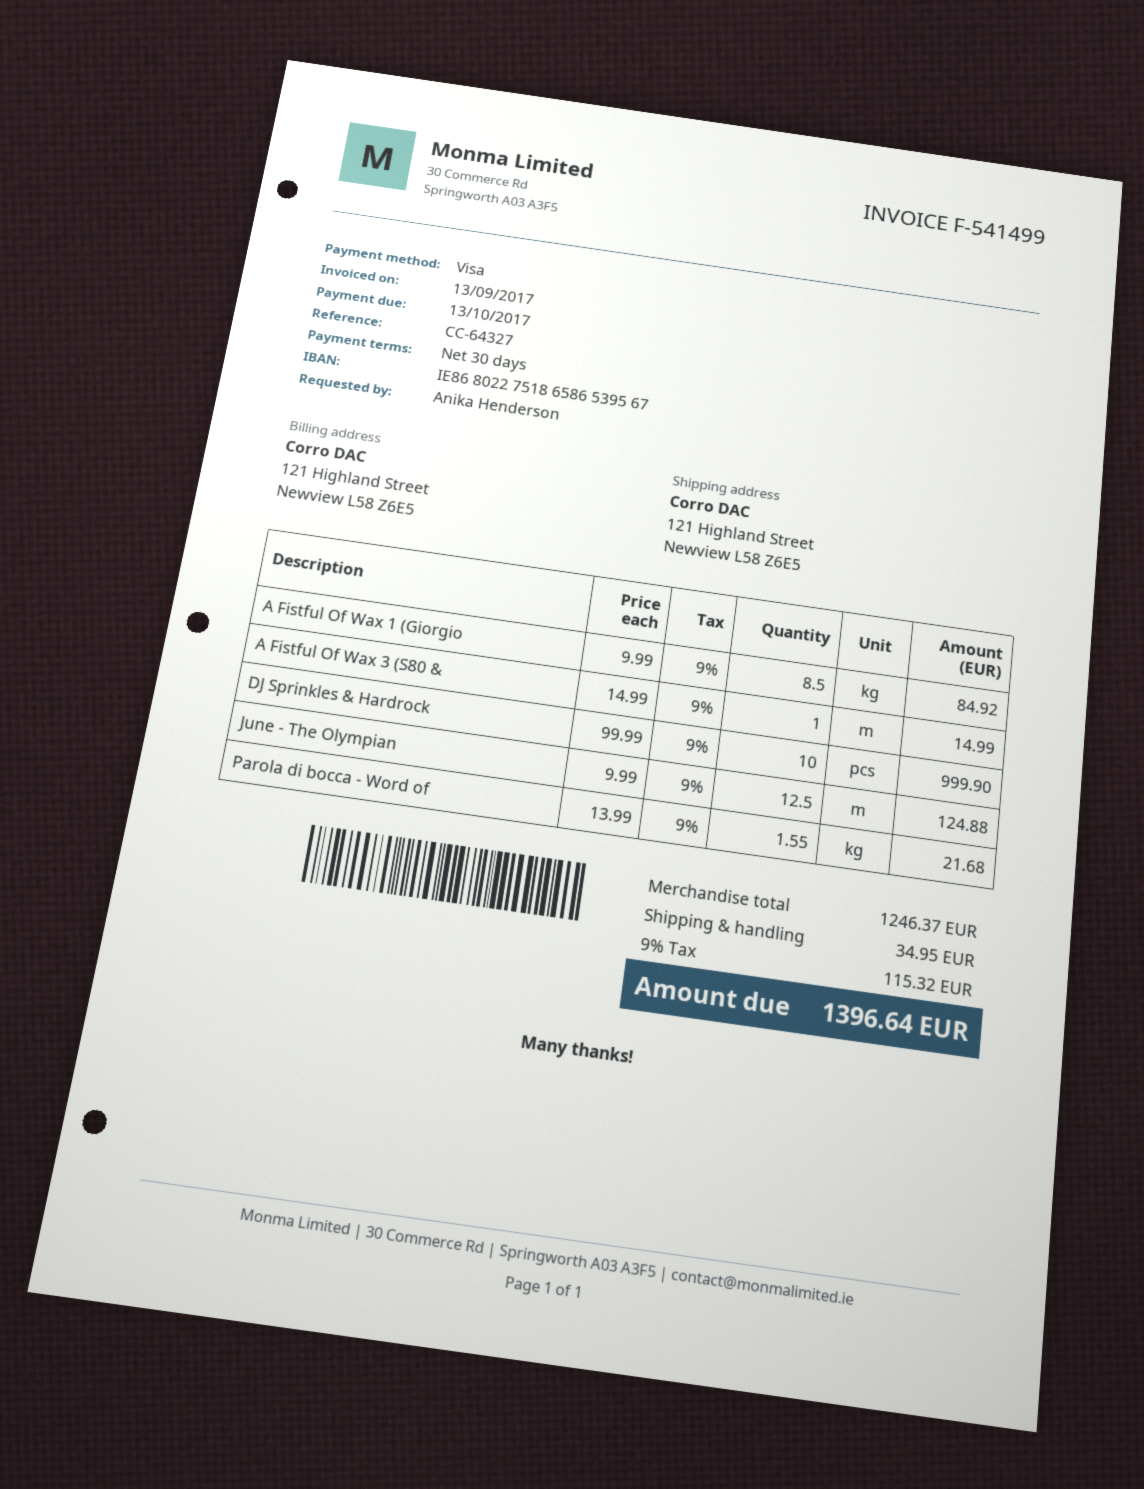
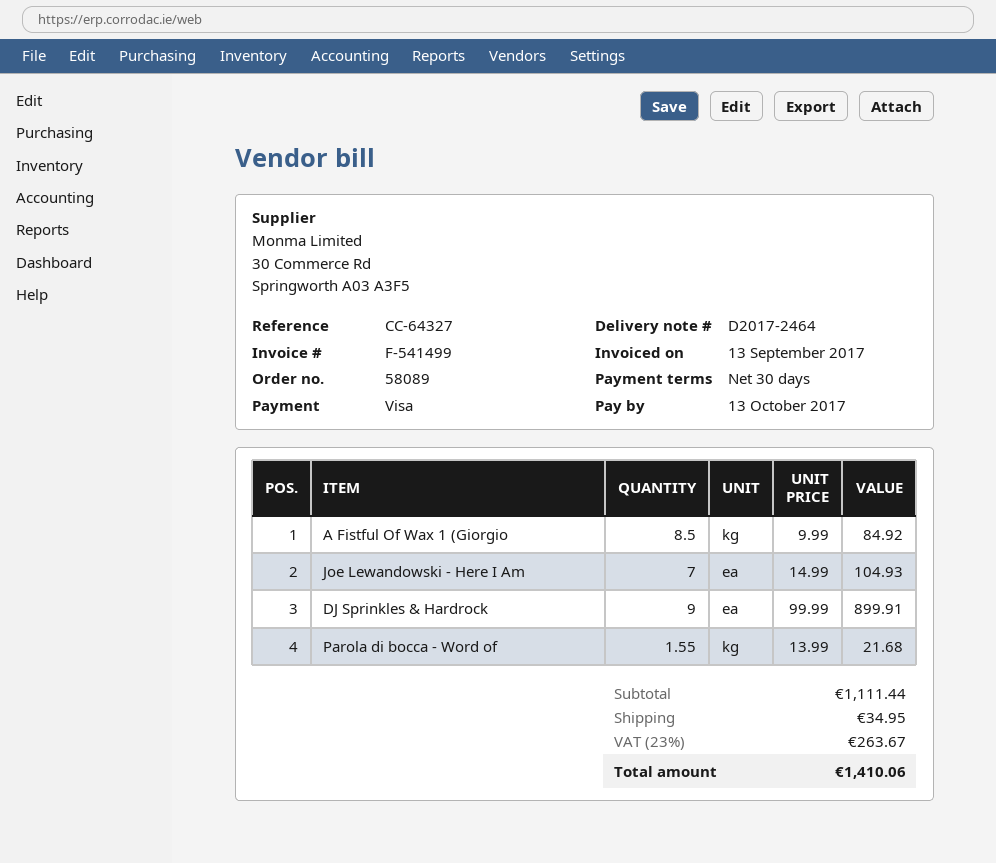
A Fistful Of Wax 3 (S80 &: 1 x 14.99 = 14.99 -> none
DJ Sprinkles & Hardrock: 10 x 99.99 = 999.90 -> 9 x 99.99 = 899.91
June - The Olympian: 12.5 x 9.99 = 124.88 -> none
Joe Lewandowski - Here I Am: none -> 7 x 14.99 = 104.93
subtotal: 1246.37 -> 1111.44
tax: 9% = 115.32 -> 23% = 263.67
total: 1396.64 -> 1410.06

